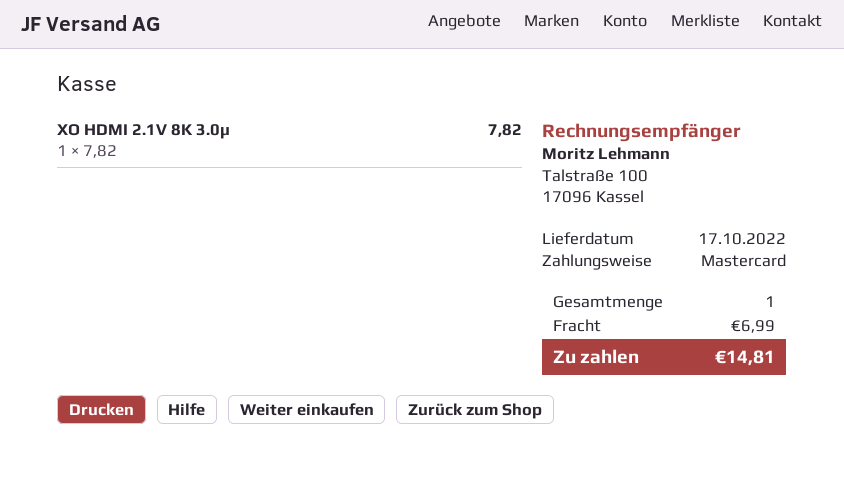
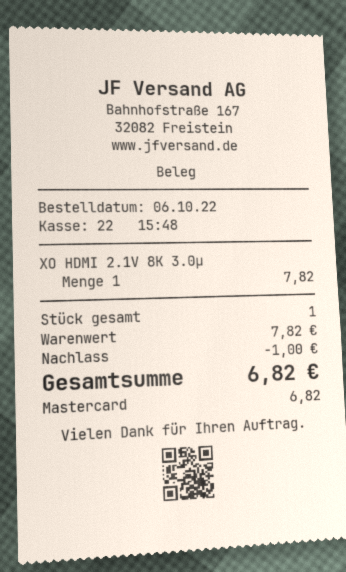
discount: none -> 1.00
shipping: 6.99 -> none
total: 14.81 -> 6.82

